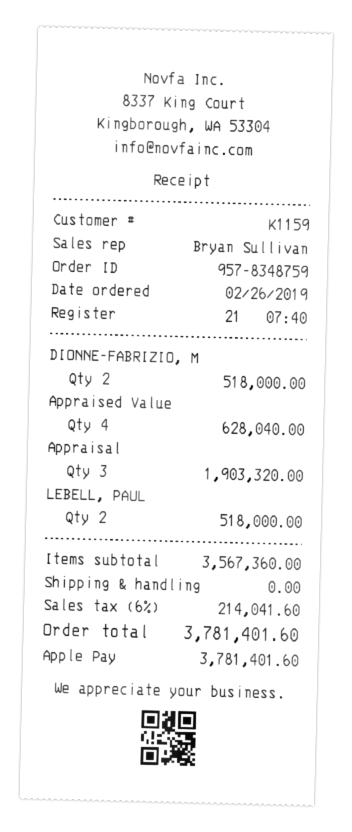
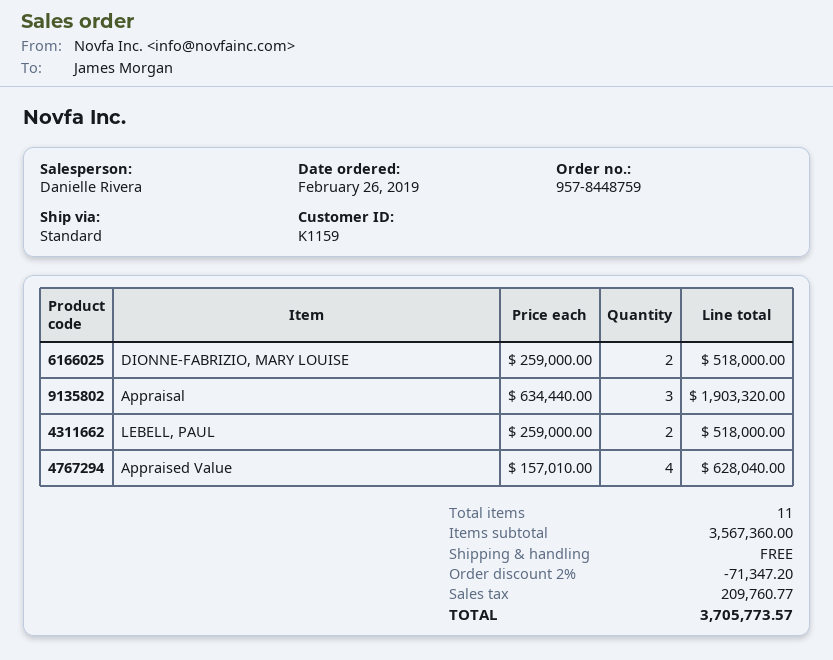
order number: 957-8348759 -> 957-8448759
sales rep: Bryan Sullivan -> Danielle Rivera
discount: none -> 2% = 71347.20
tax: 214041.60 -> 209760.77
total: 3781401.60 -> 3705773.57

